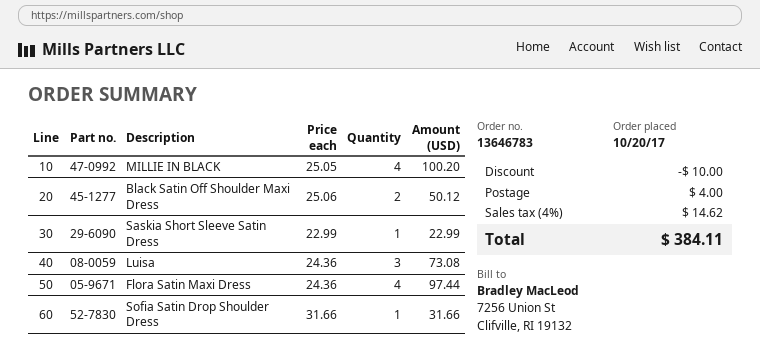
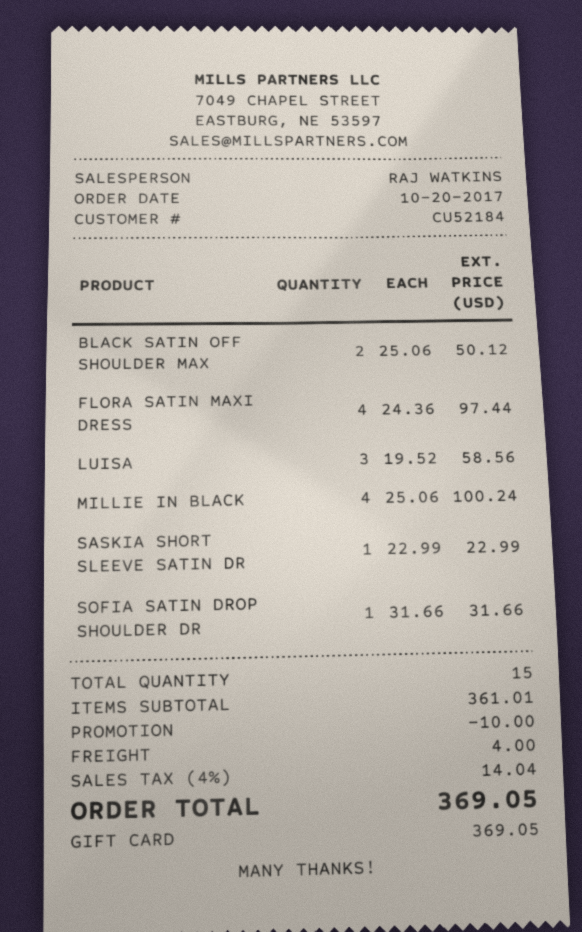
MILLIE IN BLACK: 4 x 25.05 = 100.20 -> 4 x 25.06 = 100.24
Luisa: 3 x 24.36 = 73.08 -> 3 x 19.52 = 58.56
tax: 4% = 14.62 -> 4% = 14.04
total: 384.11 -> 369.05

